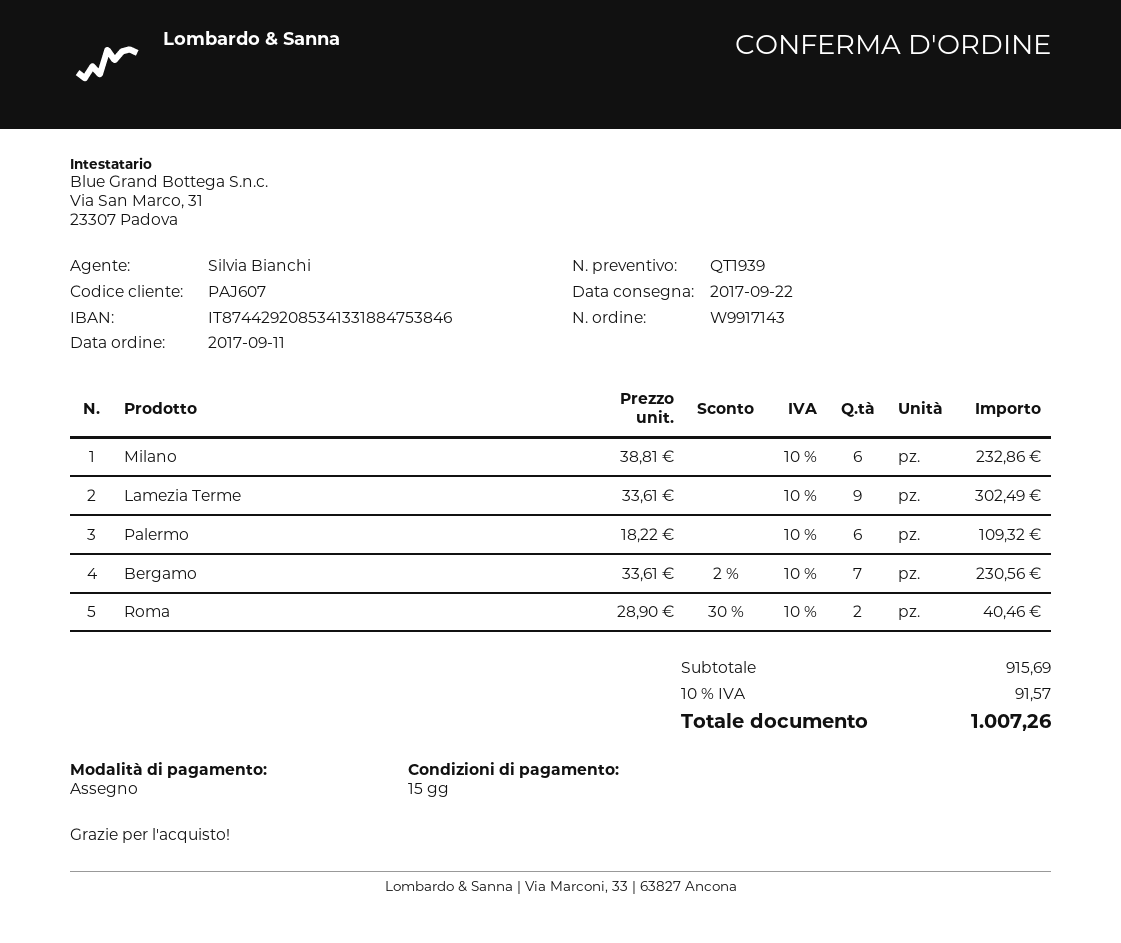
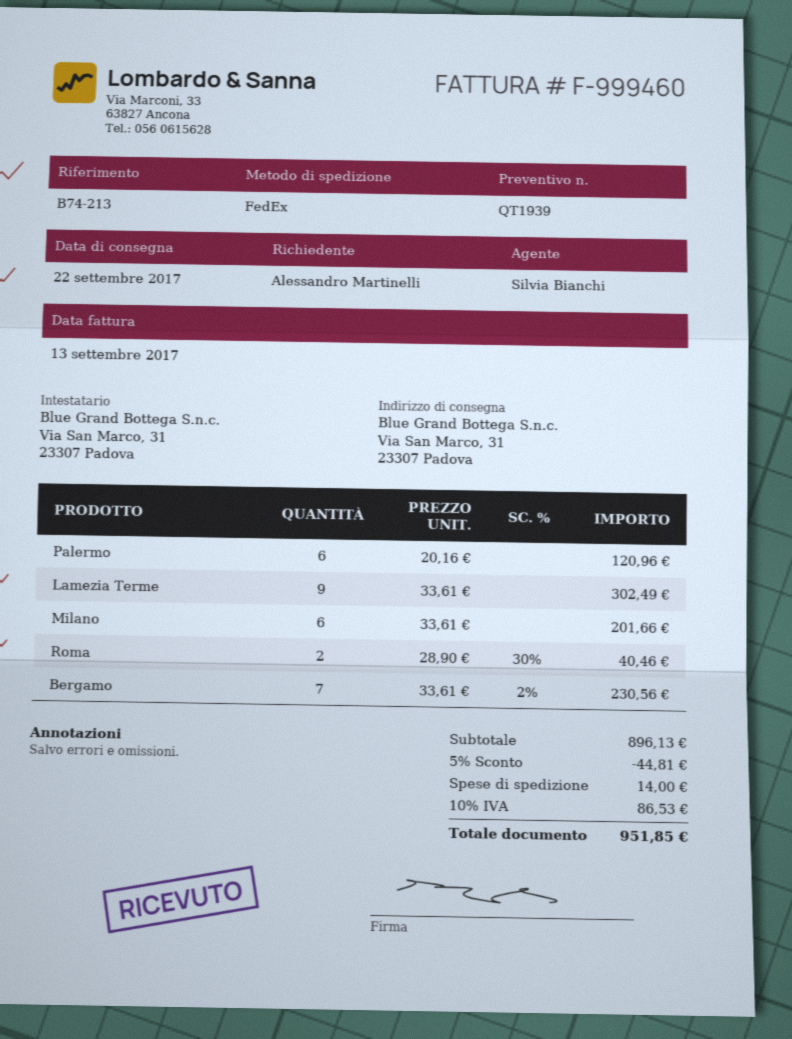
Milano: 6 x 38.81 = 232.86 -> 6 x 33.61 = 201.66
Palermo: 6 x 18.22 = 109.32 -> 6 x 20.16 = 120.96
subtotal: 915.69 -> 896.13
discount: none -> 5% = 44.81
shipping: none -> 14.00
tax: 10% = 91.57 -> 10% = 86.53
total: 1007.26 -> 951.85

